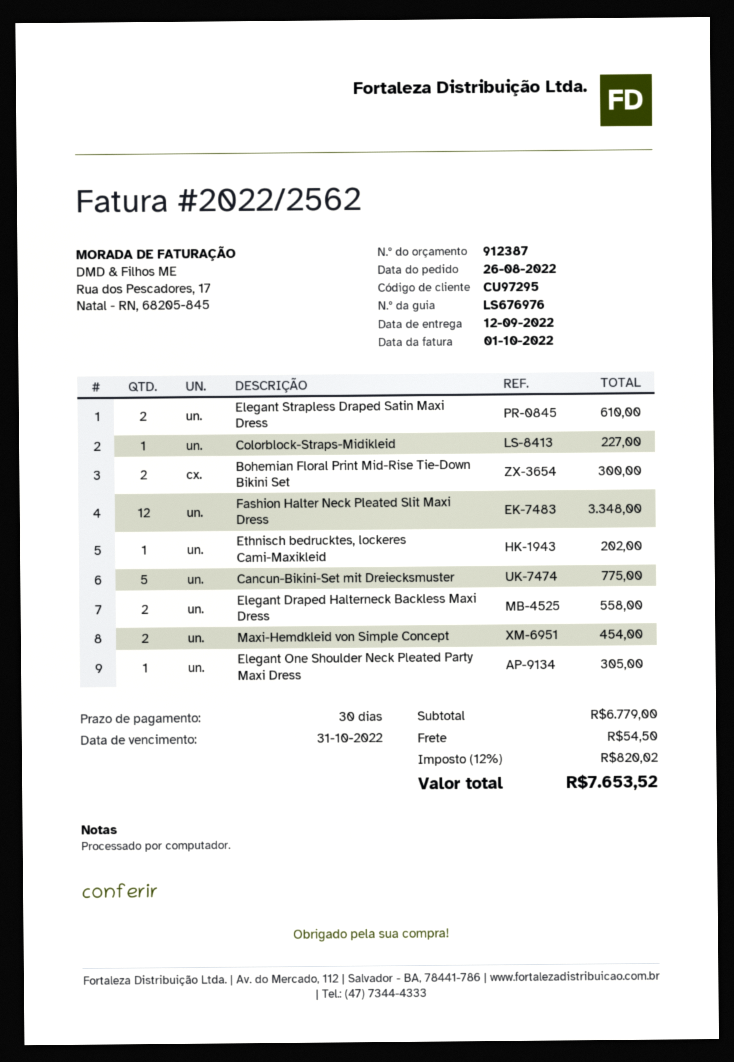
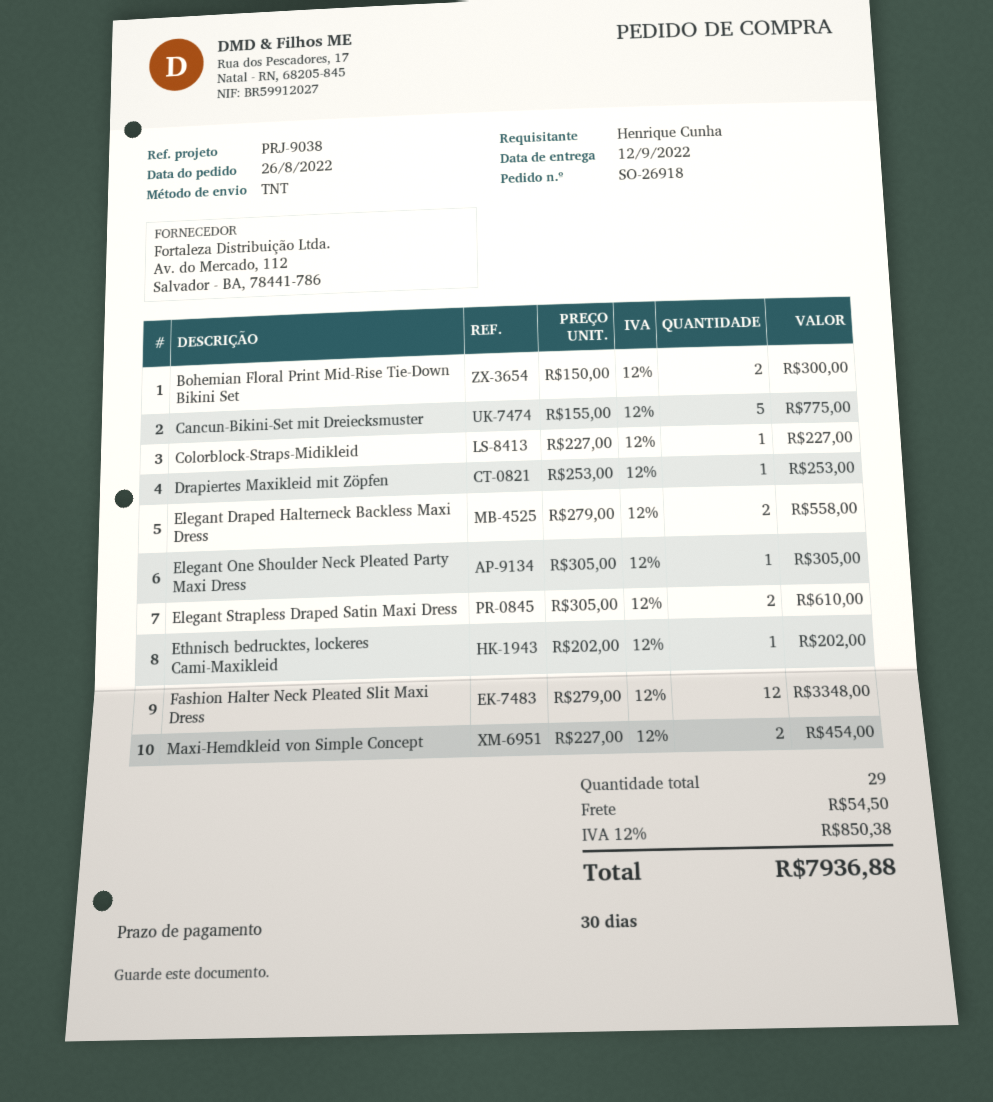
Drapiertes Maxikleid mit Zöpfen: none -> 1 for 253.00
tax: 12% = 820.02 -> 12% = 850.38
total: 7653.52 -> 7936.88

